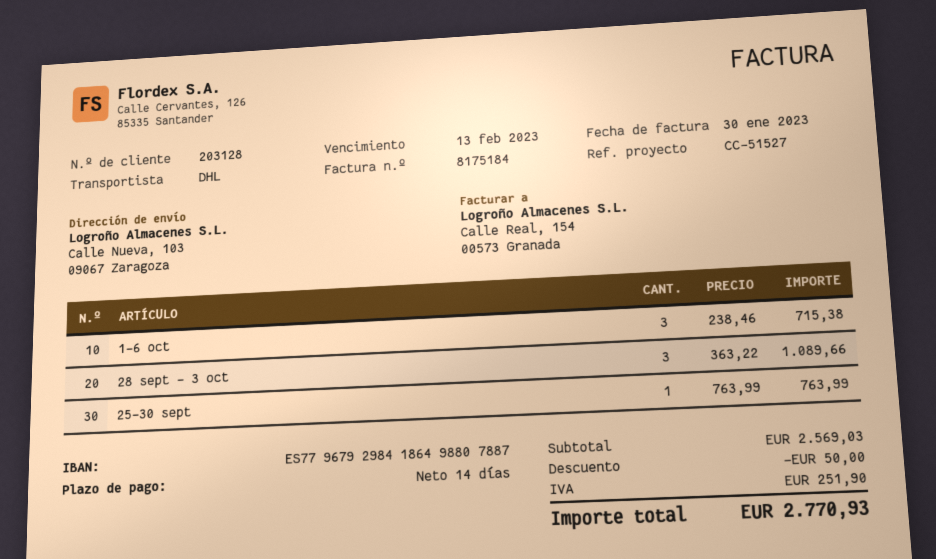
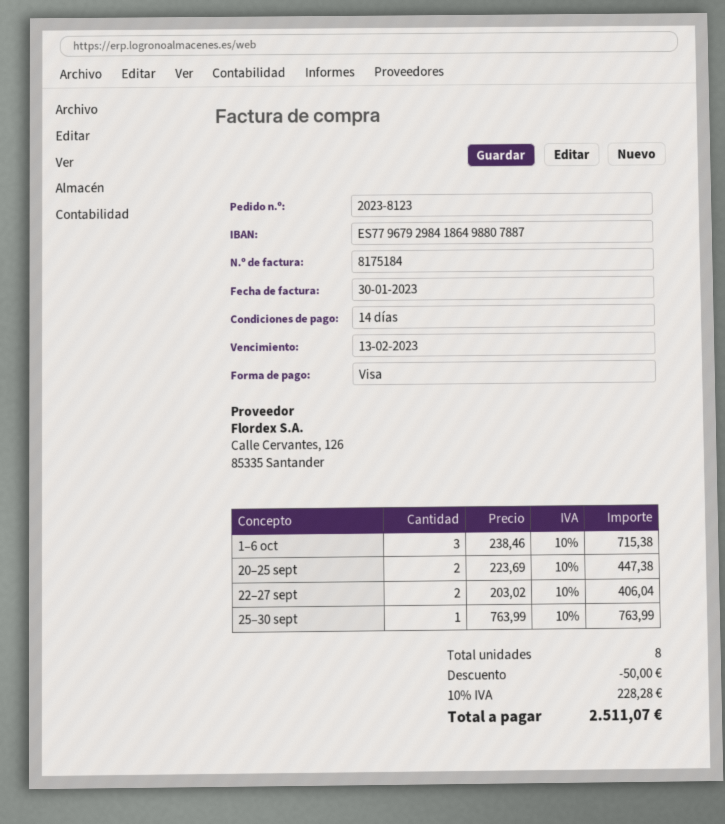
28 sept – 3 oct: 3 x 363.22 = 1089.66 -> none
20–25 sept: none -> 2 x 223.69 = 447.38
22–27 sept: none -> 2 x 203.02 = 406.04
tax: 251.90 -> 228.28
total: 2770.93 -> 2511.07

